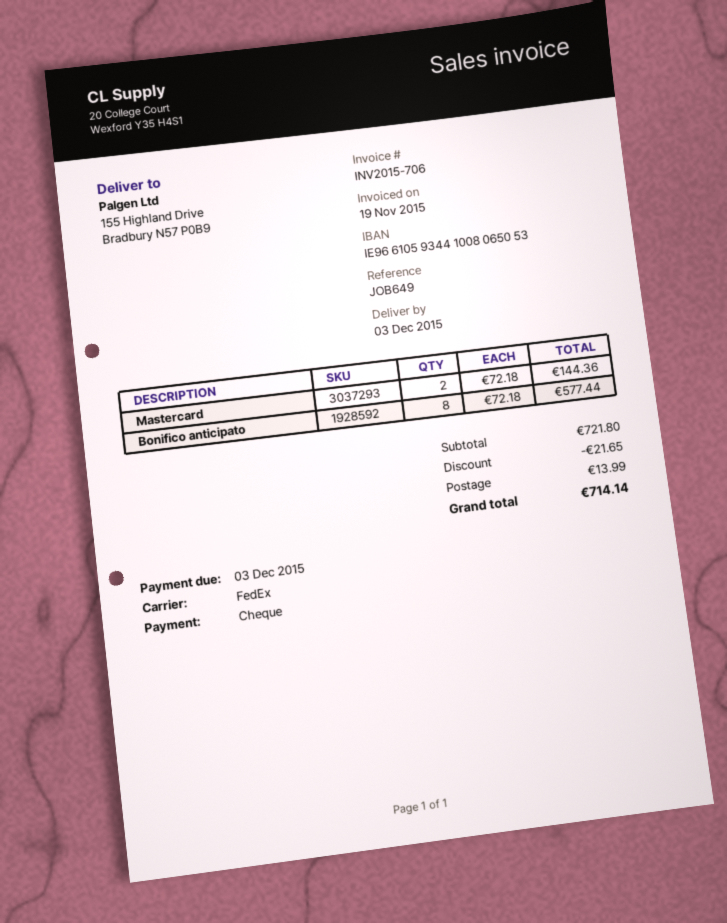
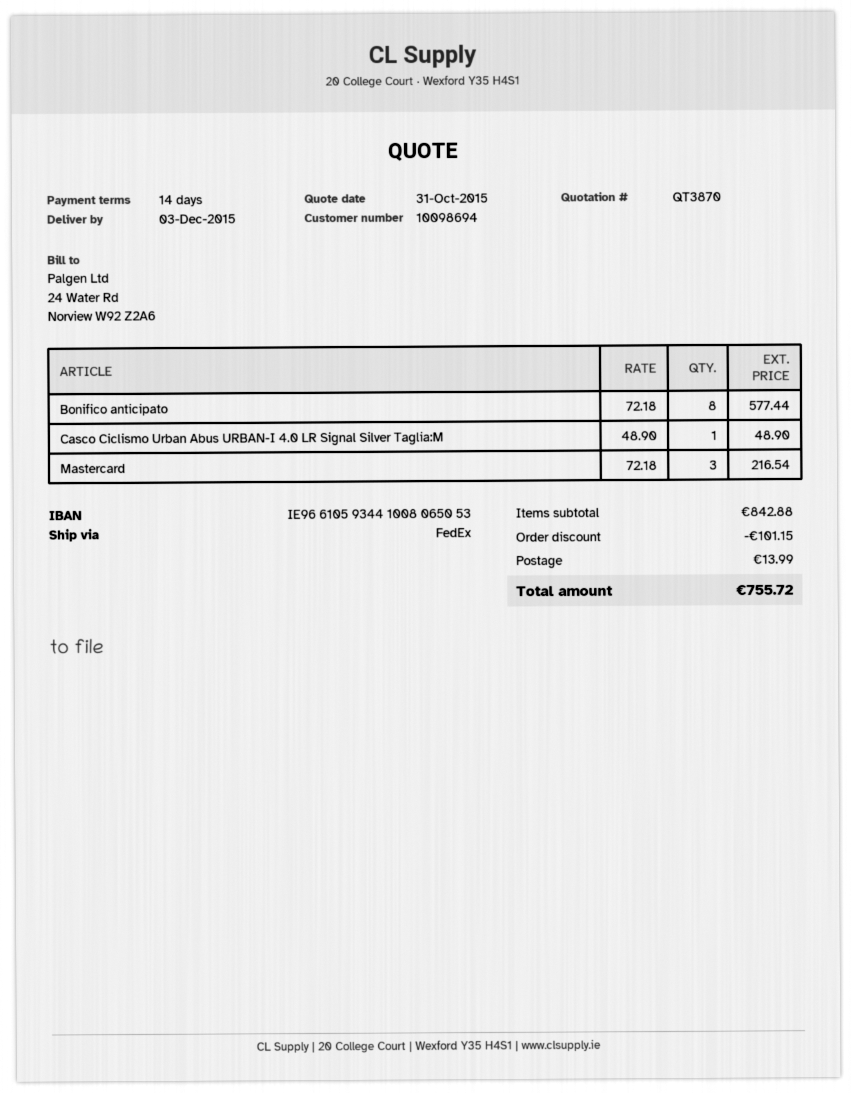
Mastercard: 2 x 72.18 = 144.36 -> 3 x 72.18 = 216.54
Casco Ciclismo Urban Abus URBAN-I 4.0 LR Signal Silver Taglia:M: none -> 1 x 48.90 = 48.90
subtotal: 721.80 -> 842.88
discount: 21.65 -> 101.15
total: 714.14 -> 755.72

